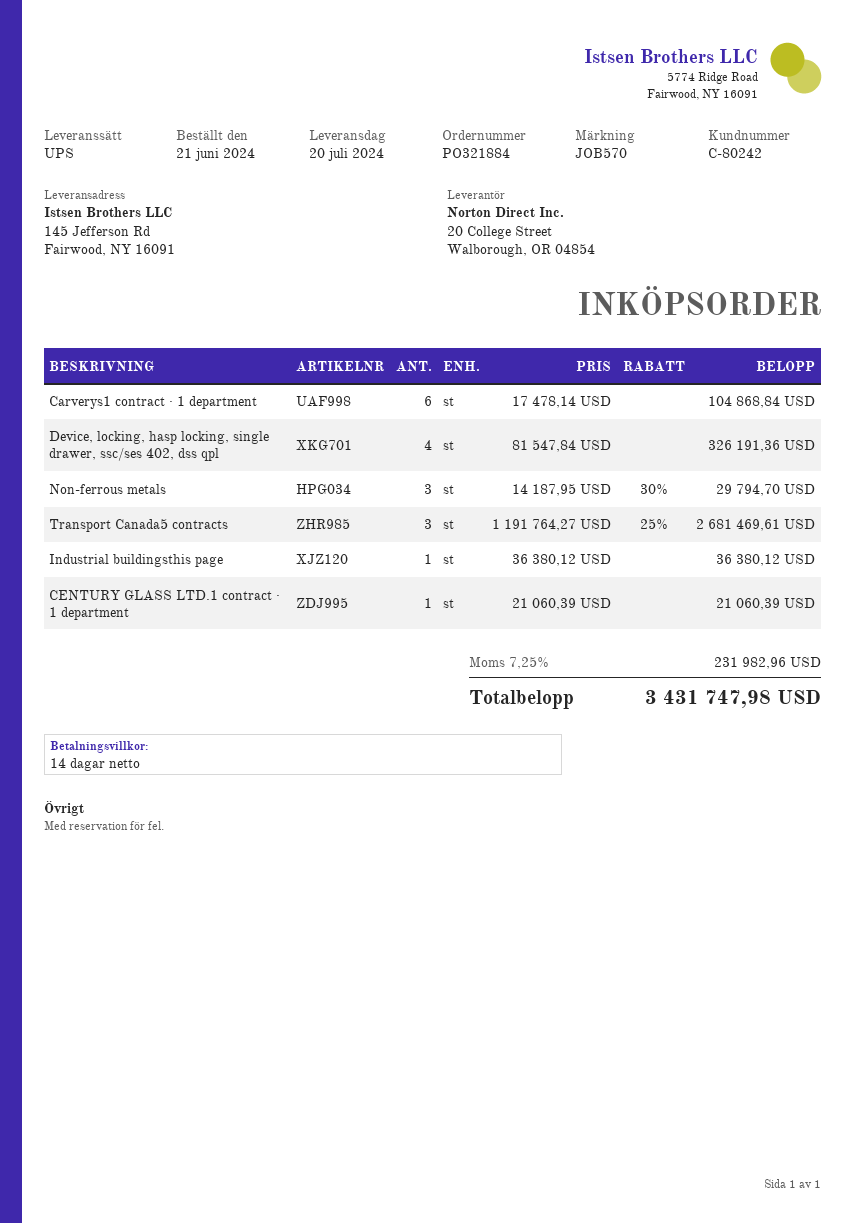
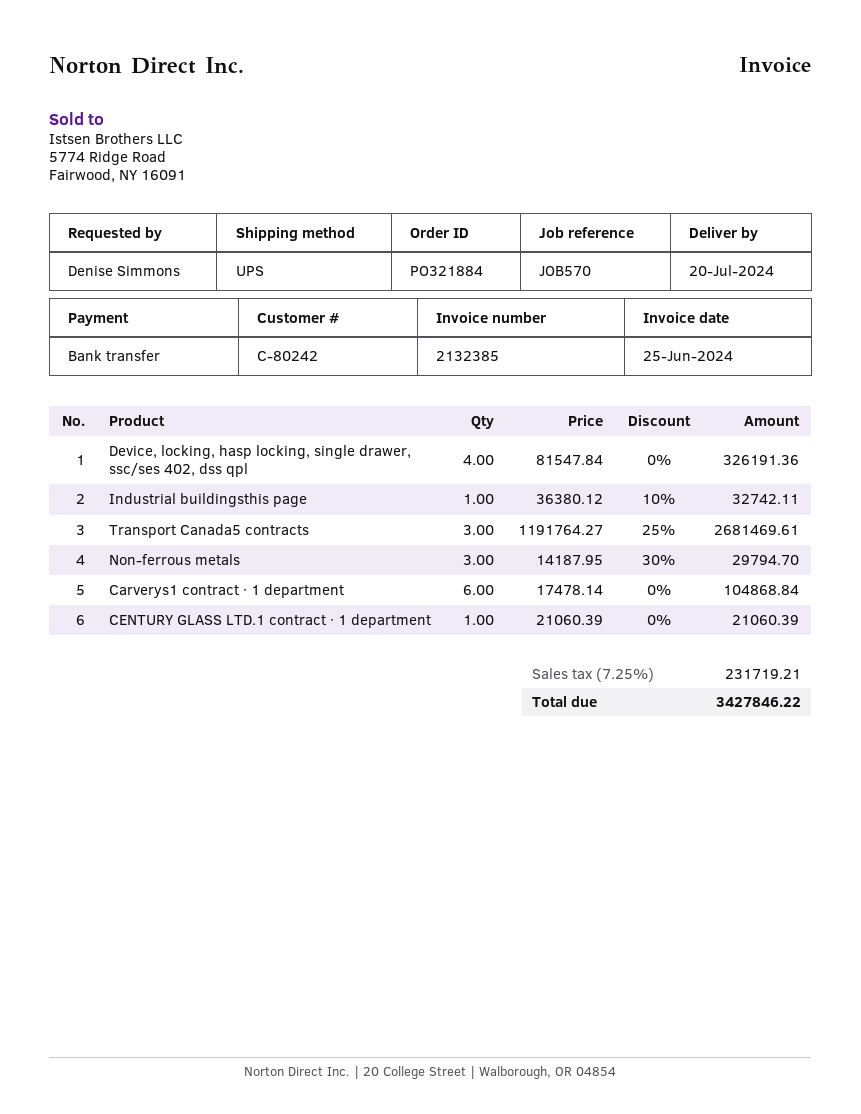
Industrial buildingsthis page: 1 x 36380.12 = 36380.12 -> 1 x 36380.12 - 10% = 32742.11
tax: 7.25% = 231982.96 -> 7.25% = 231719.21
total: 3431747.98 -> 3427846.22

